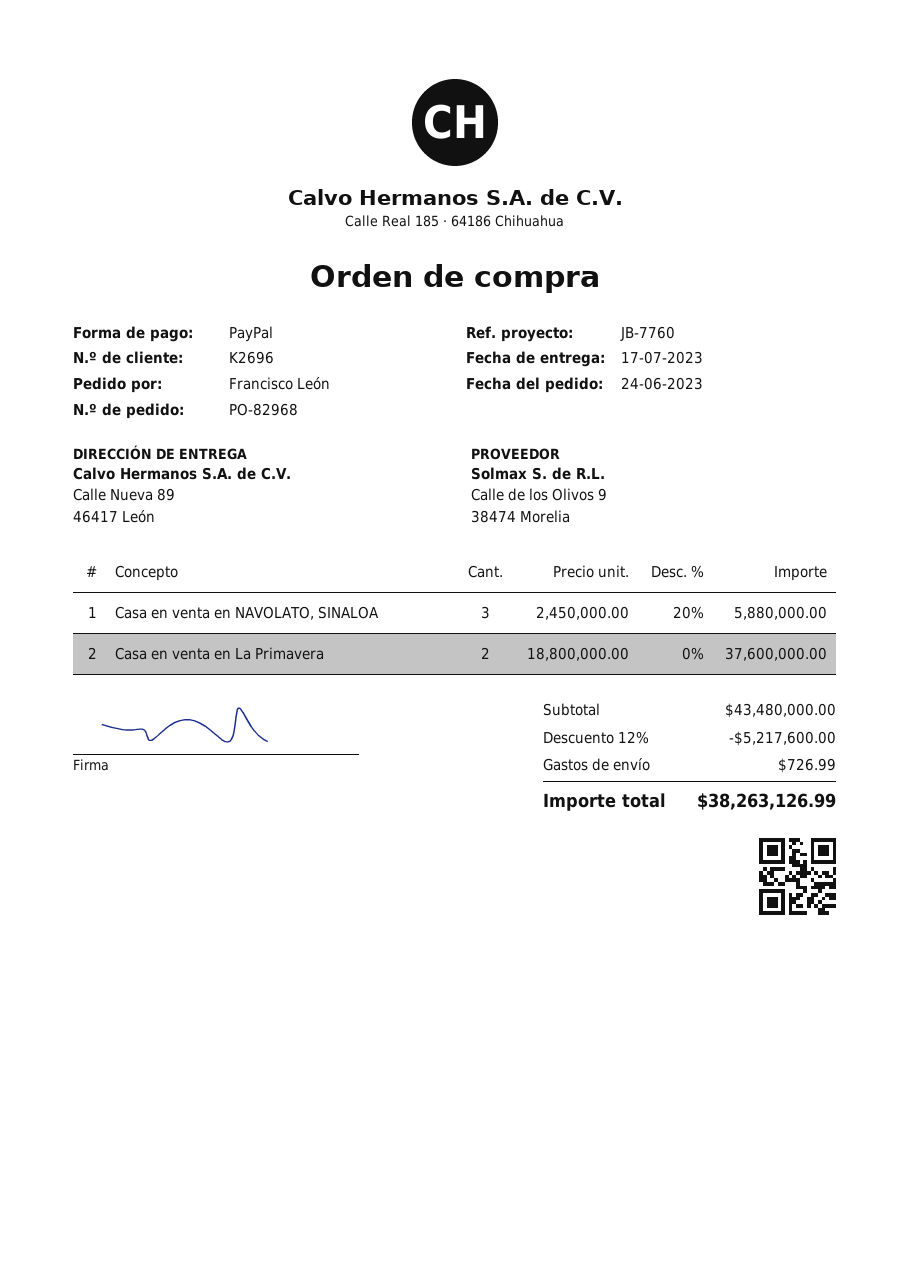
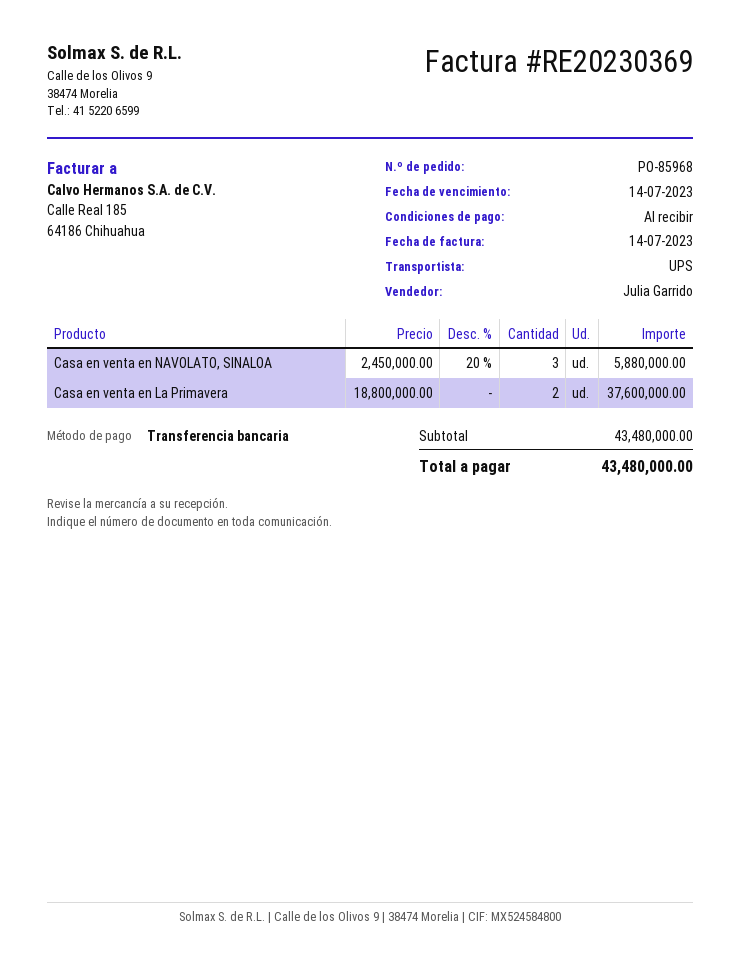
order number: PO-82968 -> PO-85968
payment method: PayPal -> bank transfer
discount: 12% = 5217600.00 -> none
shipping: 726.99 -> none
total: 38263126.99 -> 43480000.00

